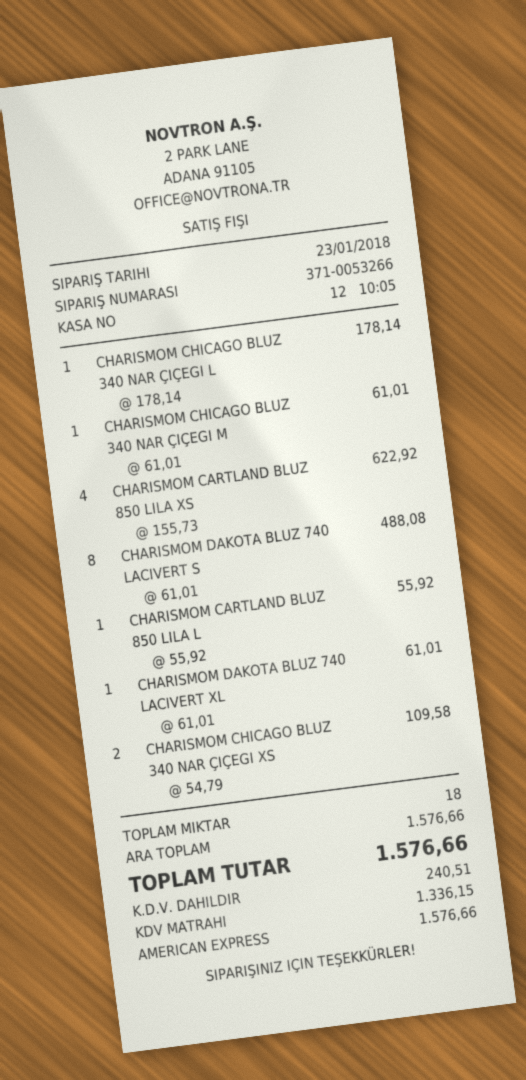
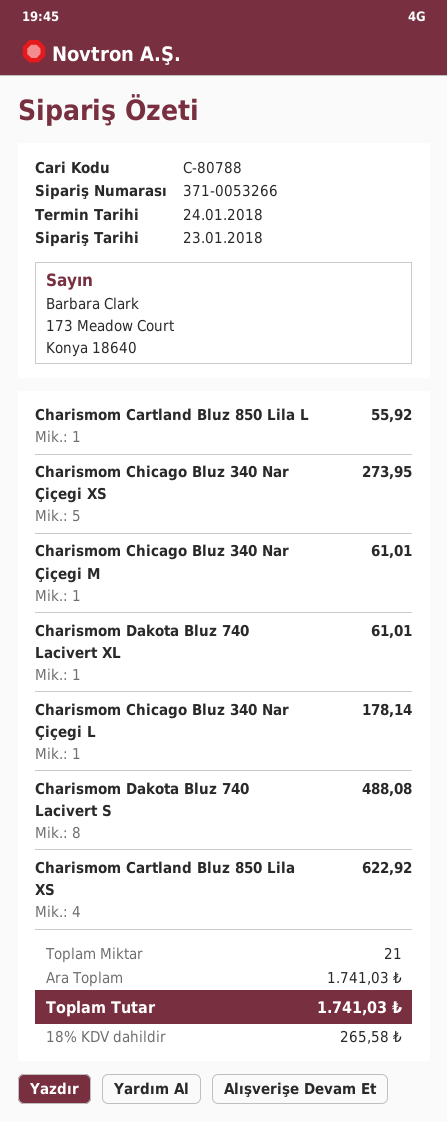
CHARISMOM CHICAGO BLUZ 340 NAR ÇIÇEGI XS: 2 for 109.58 -> 5 for 273.95
total quantity: 18 -> 21
subtotal: 1576.66 -> 1741.03
tax: 240.51 -> 265.58
total: 1576.66 -> 1741.03

